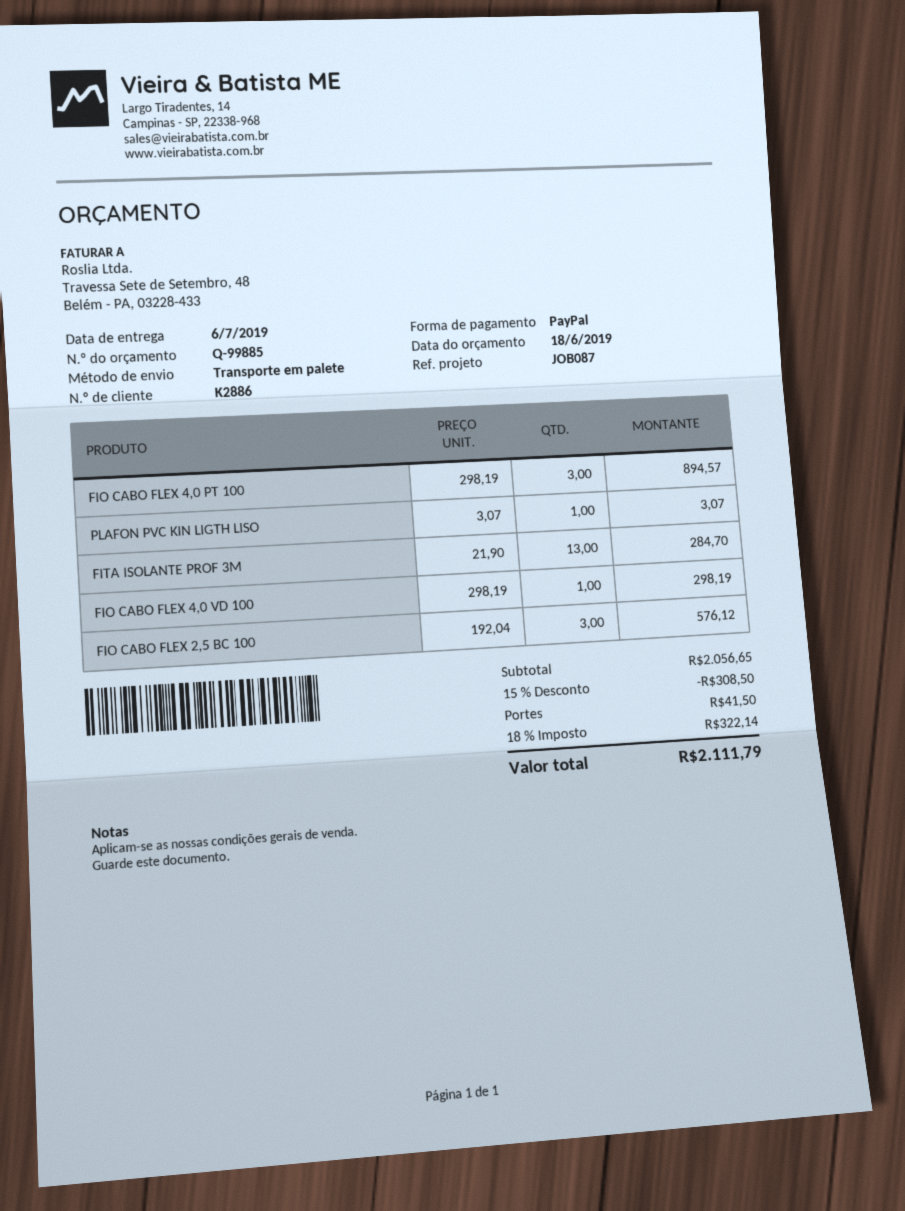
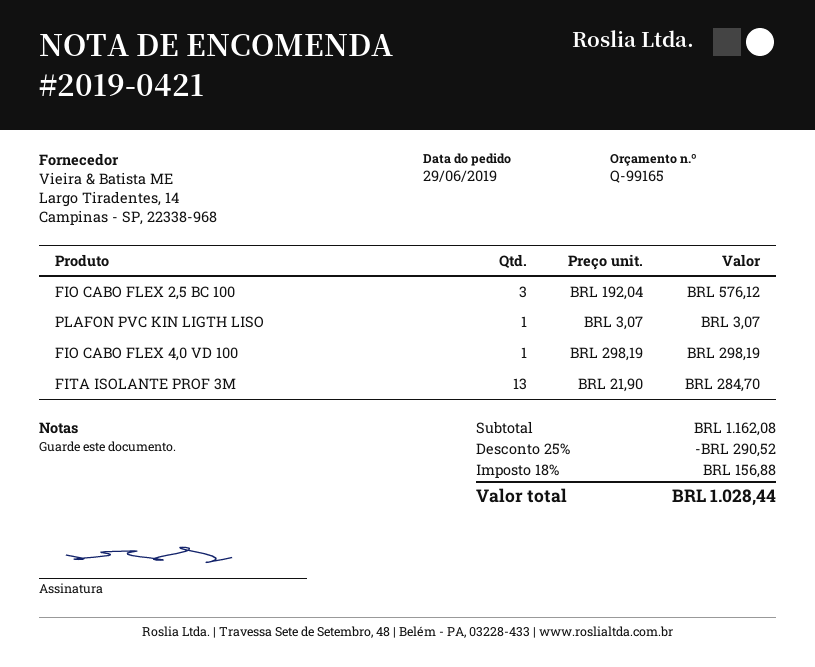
quote number: Q-99885 -> Q-99165
FIO CABO FLEX 4,0 PT 100: 3 x 298.19 = 894.57 -> none
subtotal: 2056.65 -> 1162.08
discount: 15% = 308.50 -> 25% = 290.52
shipping: 41.50 -> none
tax: 18% = 322.14 -> 18% = 156.88
total: 2111.79 -> 1028.44

